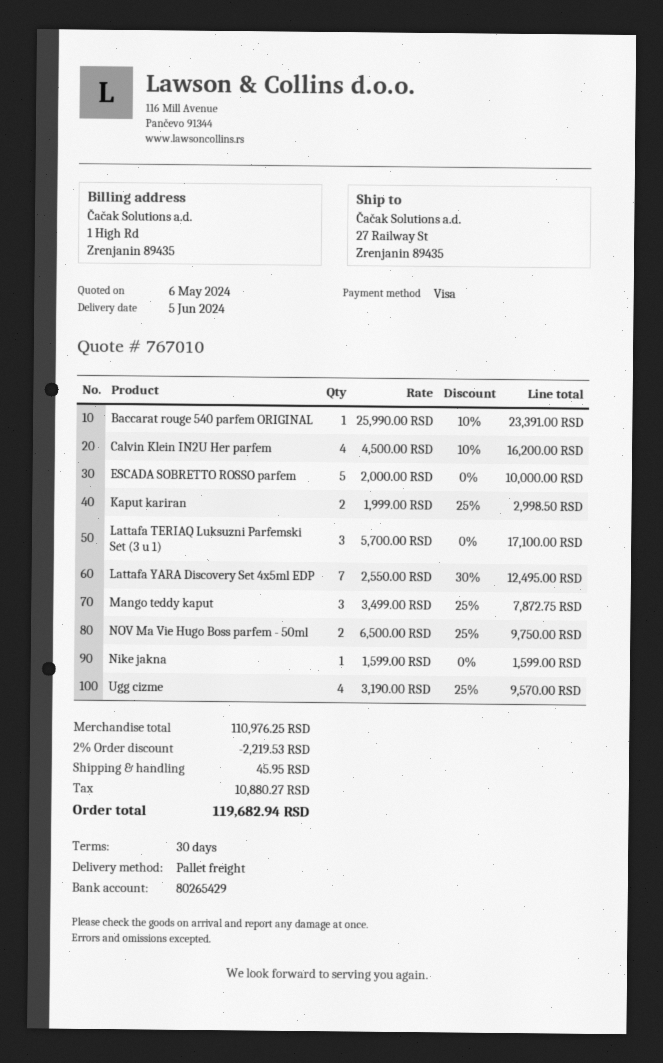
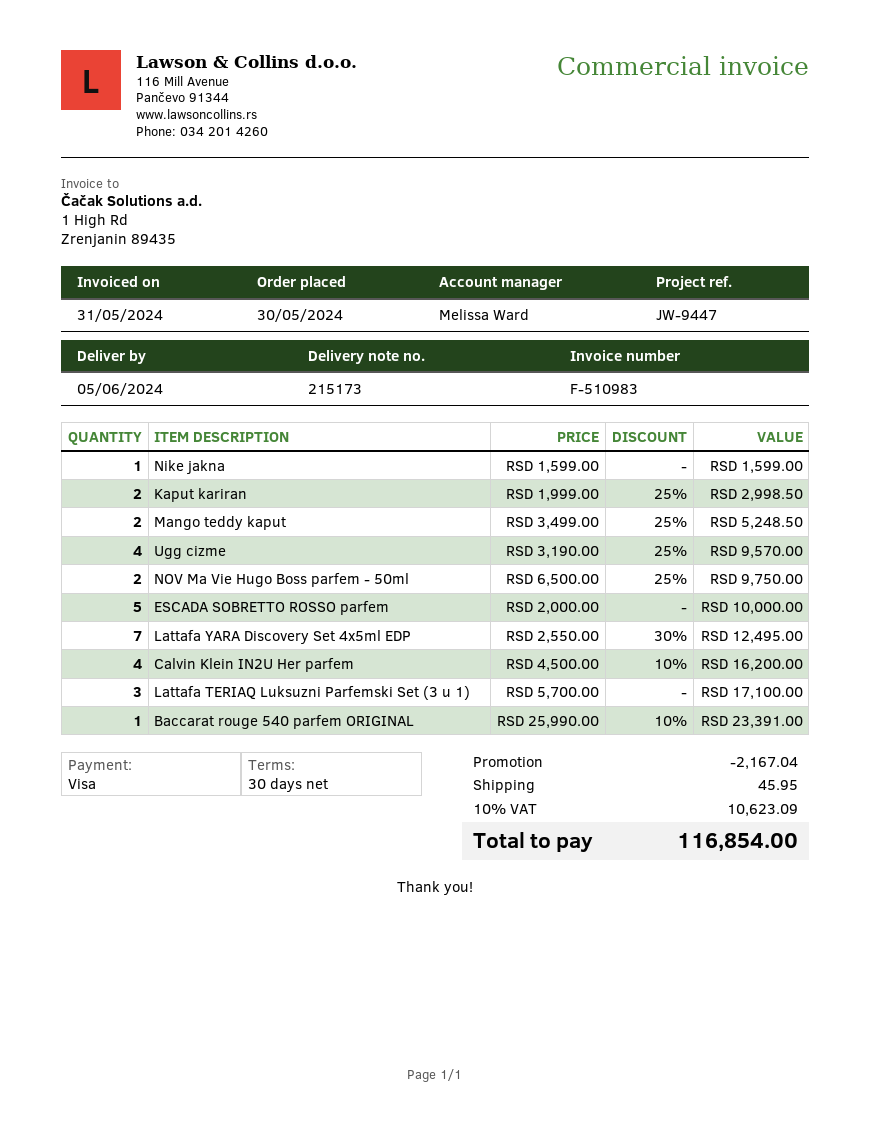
Mango teddy kaput: 3 x 3499.00 - 25% = 7872.75 -> 2 x 3499.00 - 25% = 5248.50
discount: 2219.53 -> 2167.04
tax: 10880.27 -> 10623.09
total: 119682.94 -> 116854.00

